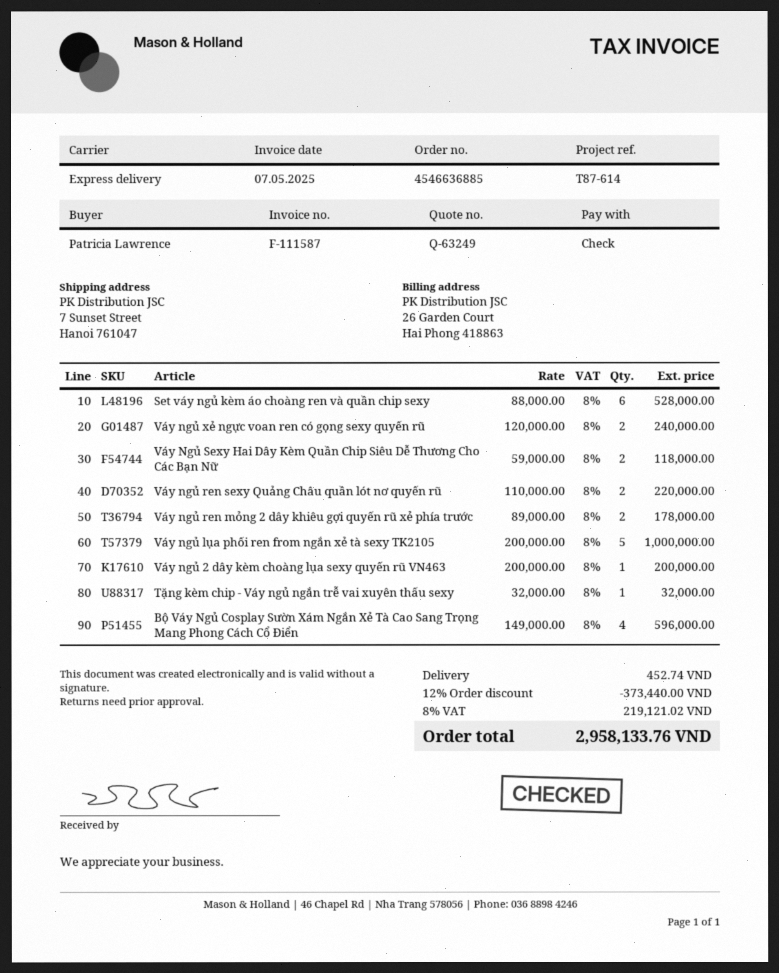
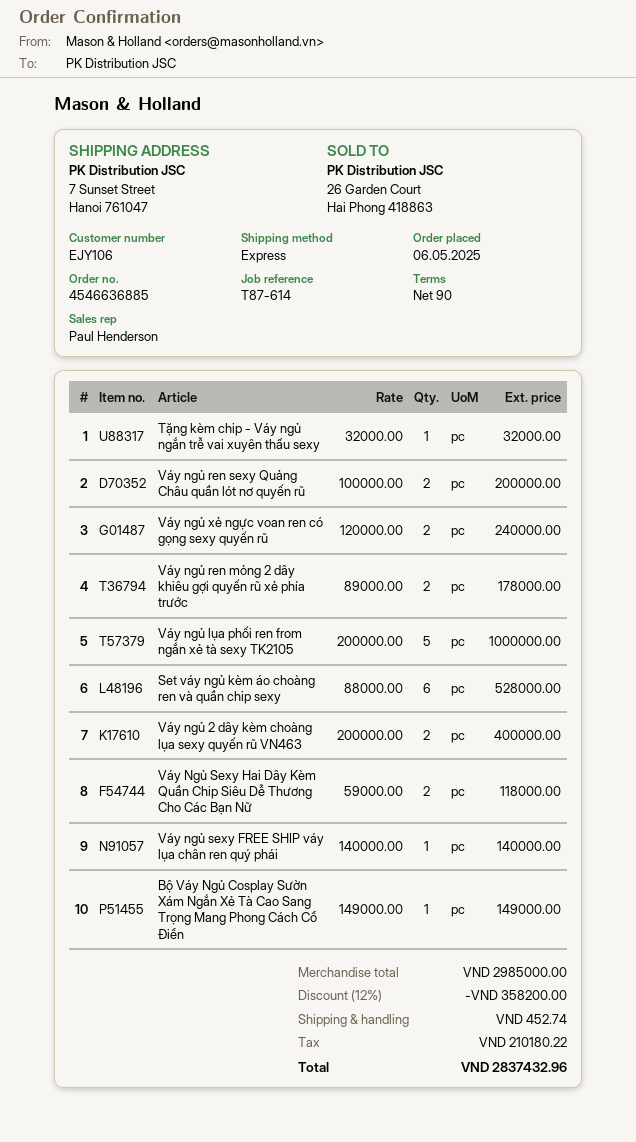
Váy ngủ ren sexy Quảng Châu quần lót nơ quyến rũ: 2 x 110000.00 = 220000.00 -> 2 x 100000.00 = 200000.00
Váy ngủ 2 dây kèm choàng lụa sexy quyến rũ VN463: 1 x 200000.00 = 200000.00 -> 2 x 200000.00 = 400000.00
Bộ Váy Ngủ Cosplay Sườn Xám Ngắn Xẻ Tà Cao Sang Trọng Mang Phong Cách Cổ Điển: 4 x 149000.00 = 596000.00 -> 1 x 149000.00 = 149000.00
Váy ngủ sexy FREE SHIP váy lụa chân ren quý phái: none -> 1 x 140000.00 = 140000.00
discount: 12% = 373440.00 -> 12% = 358200.00
tax: 219121.02 -> 210180.22
total: 2958133.76 -> 2837432.96

